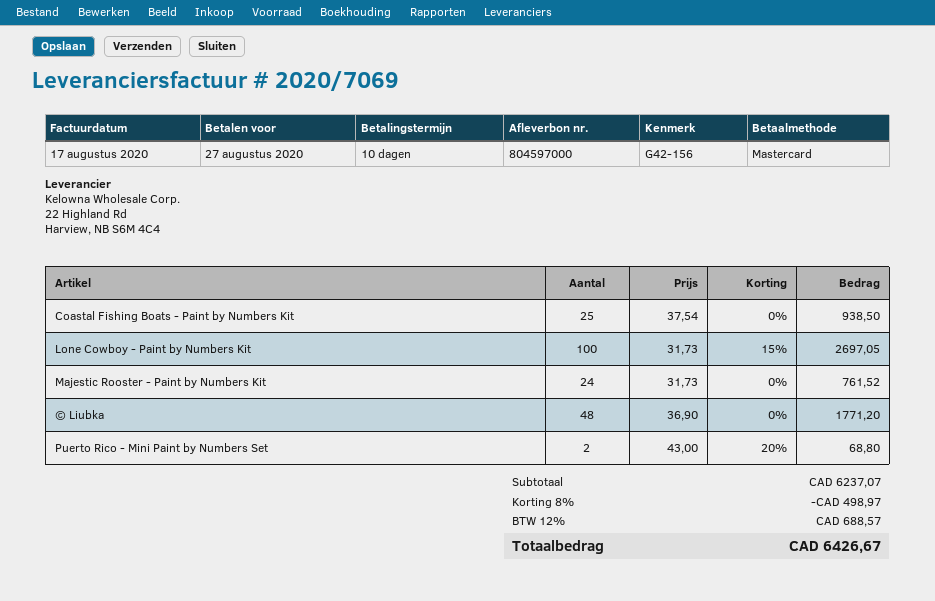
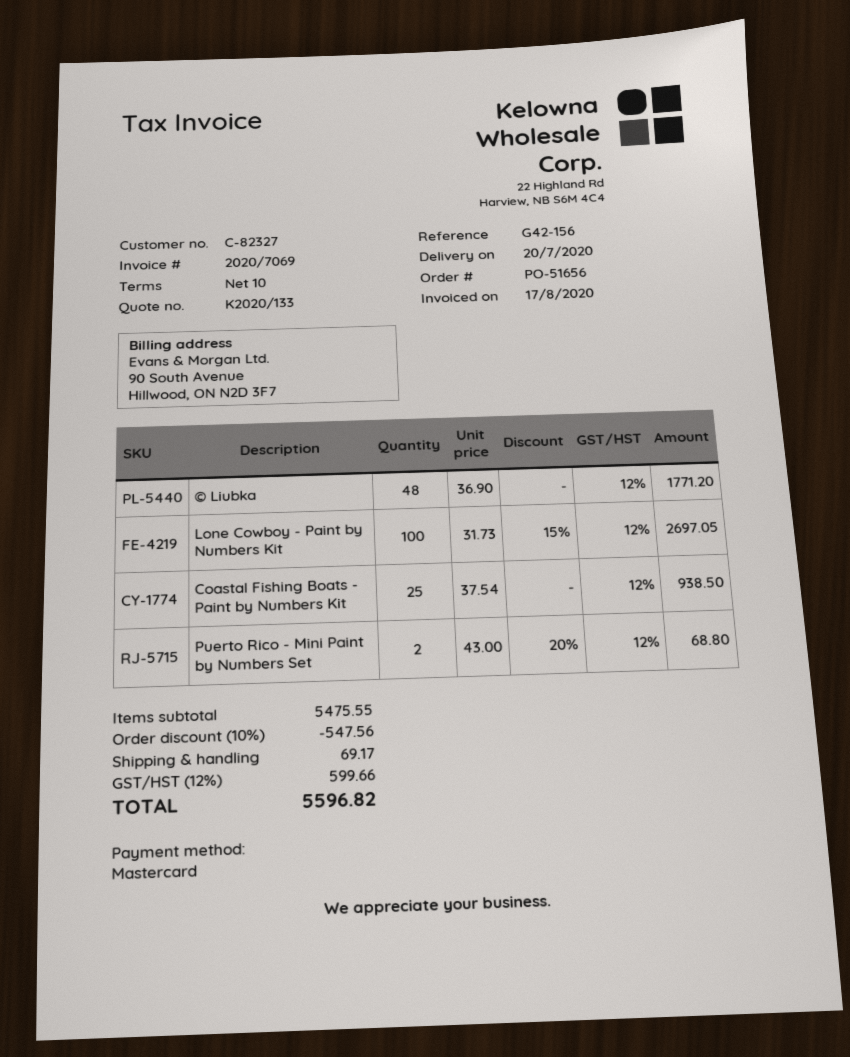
Majestic Rooster - Paint by Numbers Kit: 24 x 31.73 = 761.52 -> none
subtotal: 6237.07 -> 5475.55
discount: 8% = 498.97 -> 10% = 547.56
shipping: none -> 69.17
tax: 12% = 688.57 -> 12% = 599.66
total: 6426.67 -> 5596.82

